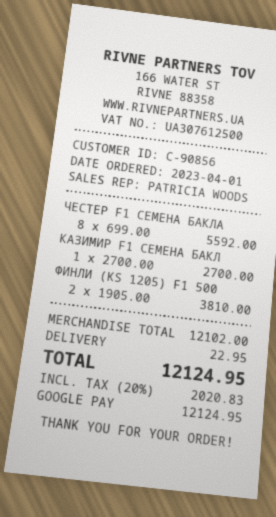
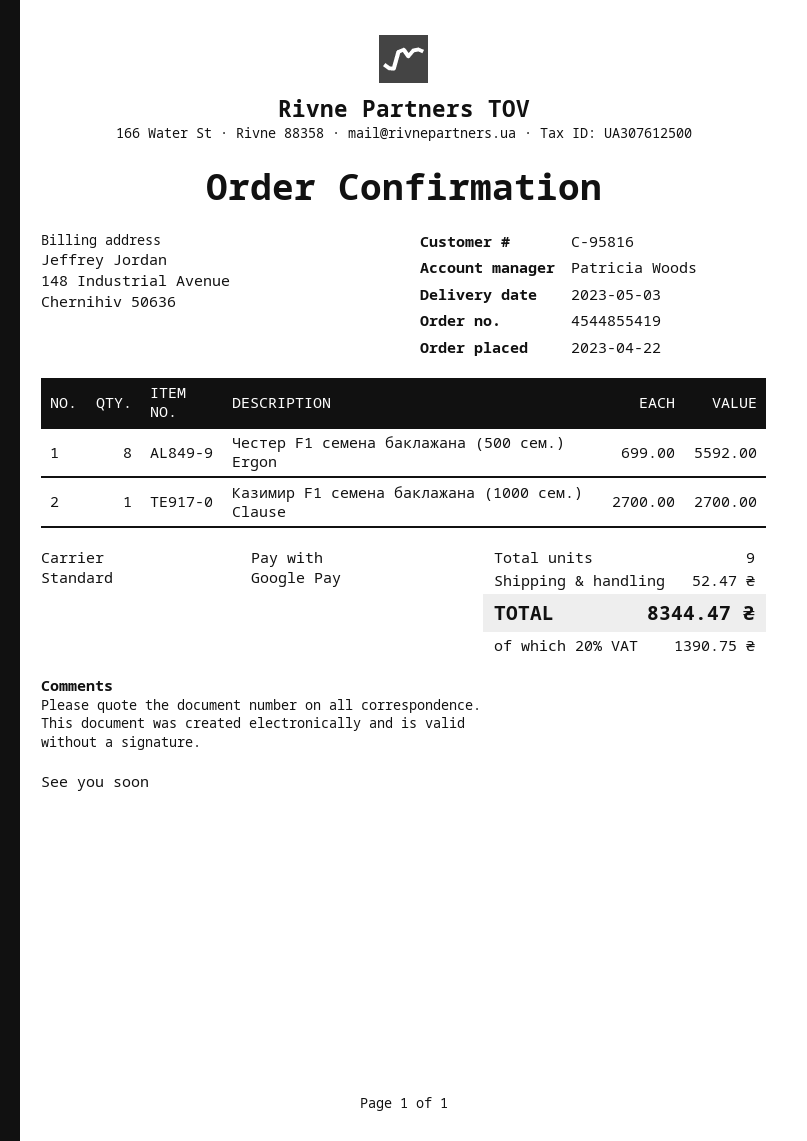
order date: 2023-04-01 -> 2023-04-22
customer number: C-90856 -> C-95816
ФИНЛИ (KS 1205) F1 500: 2 x 1905.00 = 3810.00 -> none
shipping: 22.95 -> 52.47
tax: 20% = 2020.83 -> 20% = 1390.75
total: 12124.95 -> 8344.47

